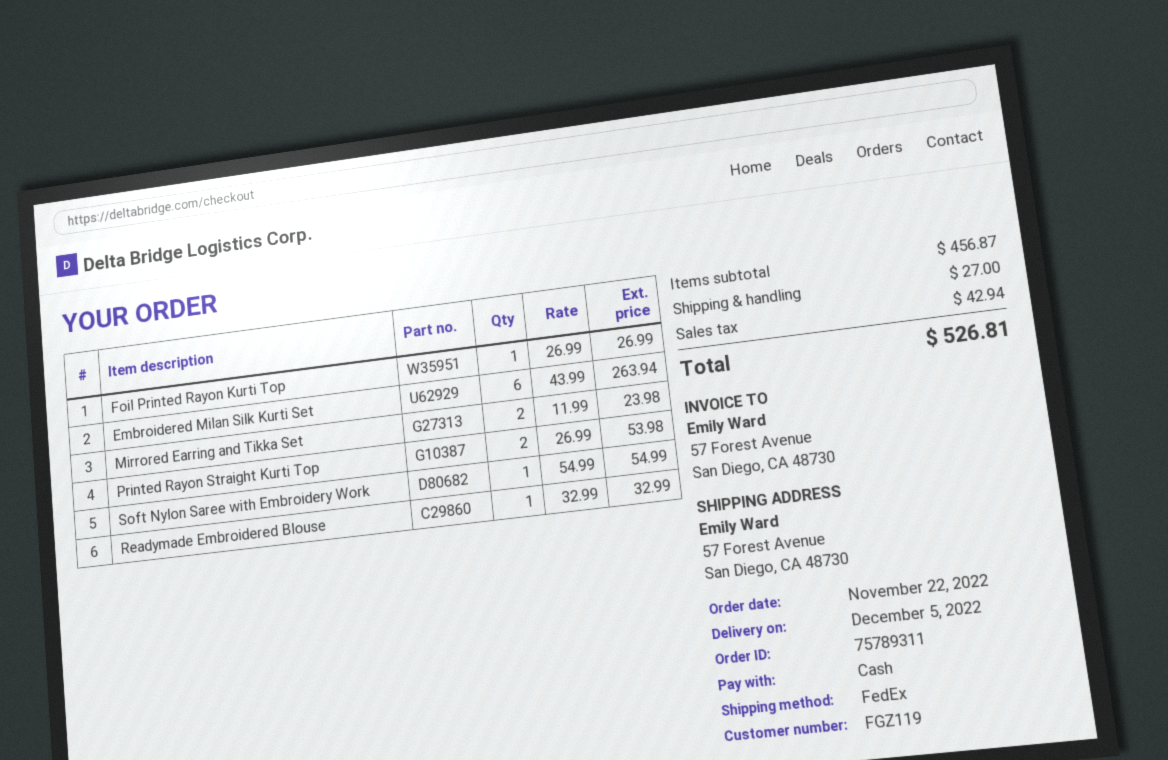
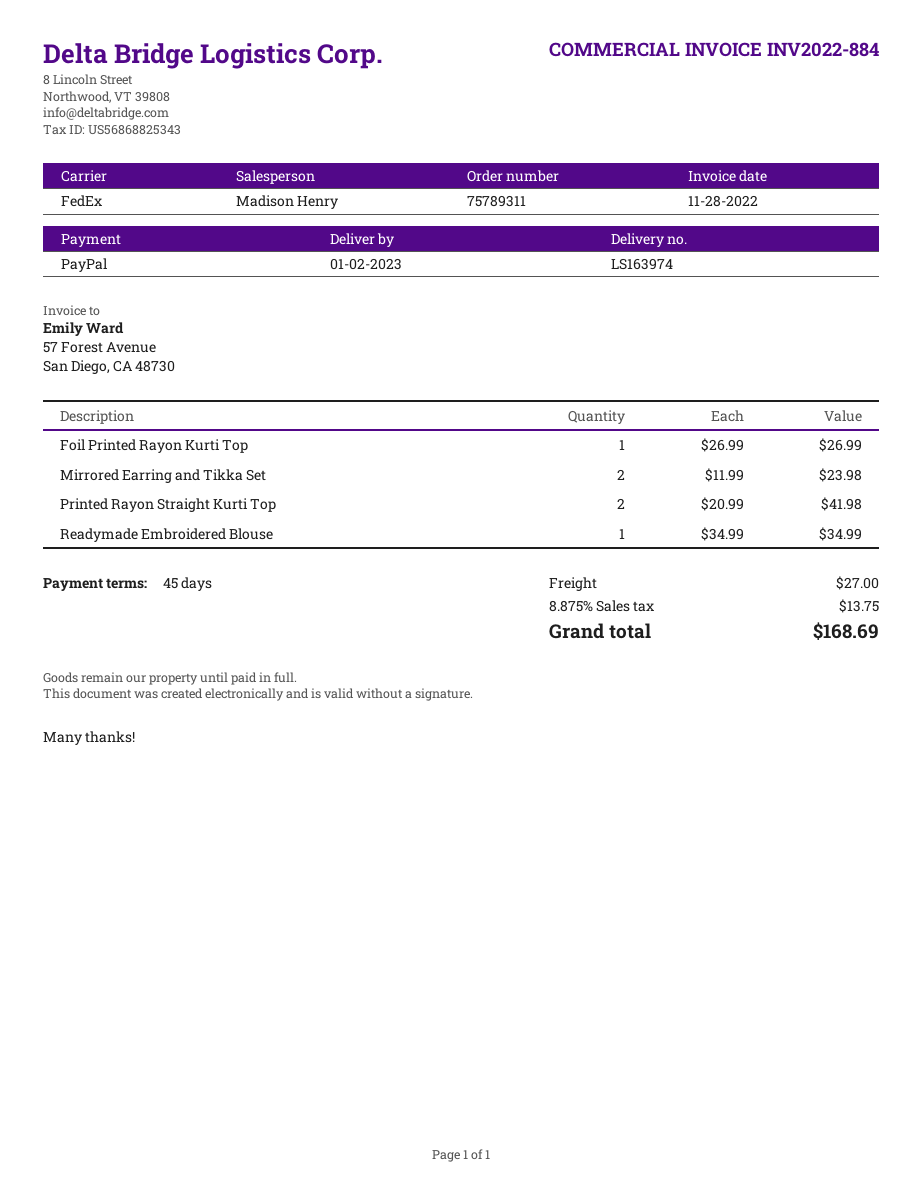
delivery date: 2022-12-05 -> 2023-01-02
payment method: cash -> PayPal
Embroidered Milan Silk Kurti Set: 6 x 43.99 = 263.94 -> none
Printed Rayon Straight Kurti Top: 2 x 26.99 = 53.98 -> 2 x 20.99 = 41.98
Soft Nylon Saree with Embroidery Work: 1 x 54.99 = 54.99 -> none
Readymade Embroidered Blouse: 1 x 32.99 = 32.99 -> 1 x 34.99 = 34.99
tax: 42.94 -> 13.75
total: 526.81 -> 168.69

